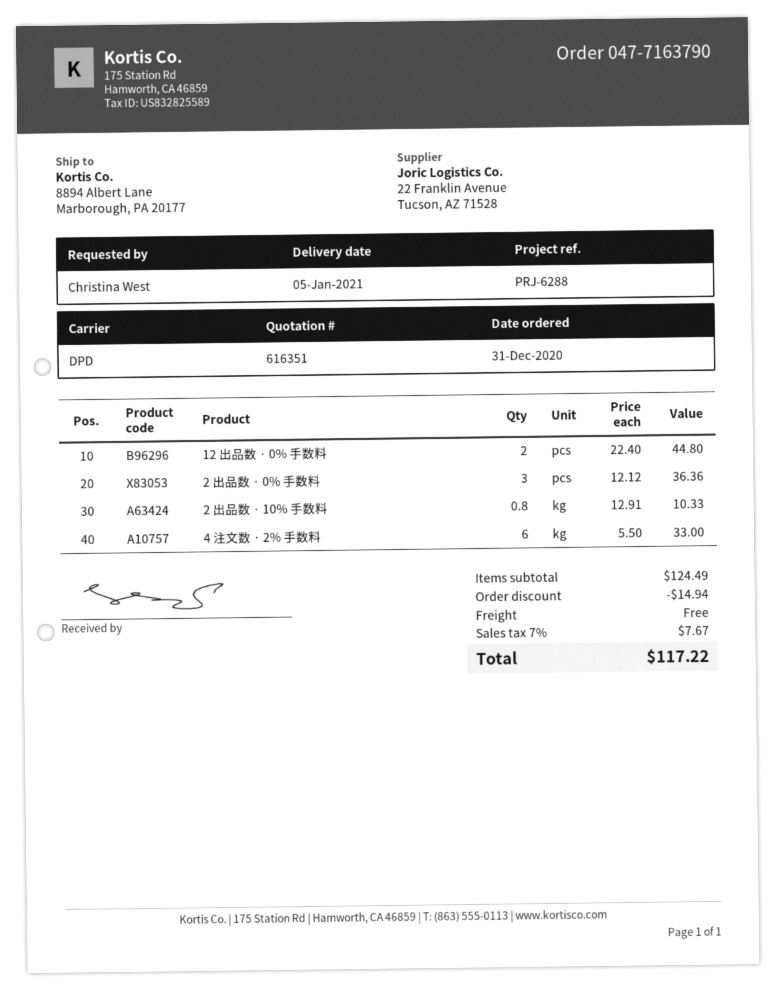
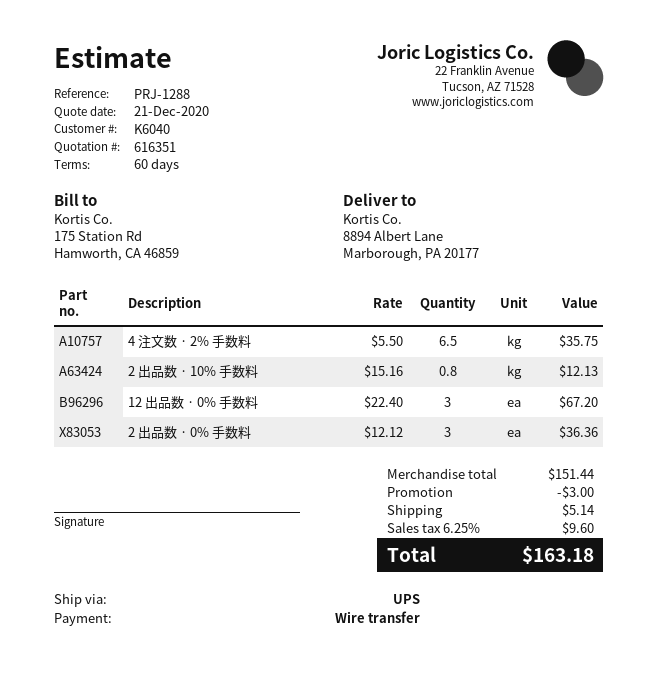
reference: PRJ-6288 -> PRJ-1288
shipping method: DPD -> UPS
12 出品数 · 0% 手数料: 2 x 22.40 = 44.80 -> 3 x 22.40 = 67.20
2 出品数 · 10% 手数料: 0.8 x 12.91 = 10.33 -> 0.8 x 15.16 = 12.13
4 注文数 · 2% 手数料: 6 x 5.50 = 33.00 -> 6.5 x 5.50 = 35.75
subtotal: 124.49 -> 151.44
discount: 14.94 -> 3.00
shipping: 0.00 -> 5.14
tax: 7% = 7.67 -> 6.25% = 9.60
total: 117.22 -> 163.18

